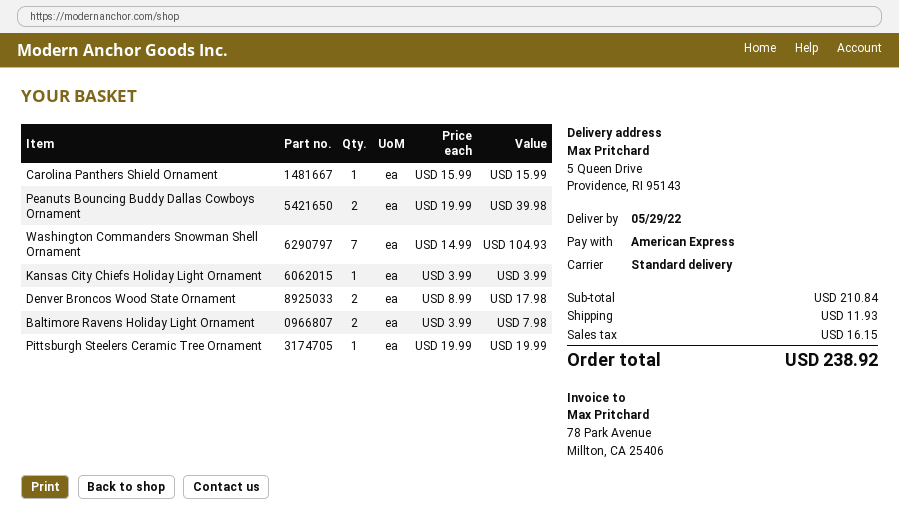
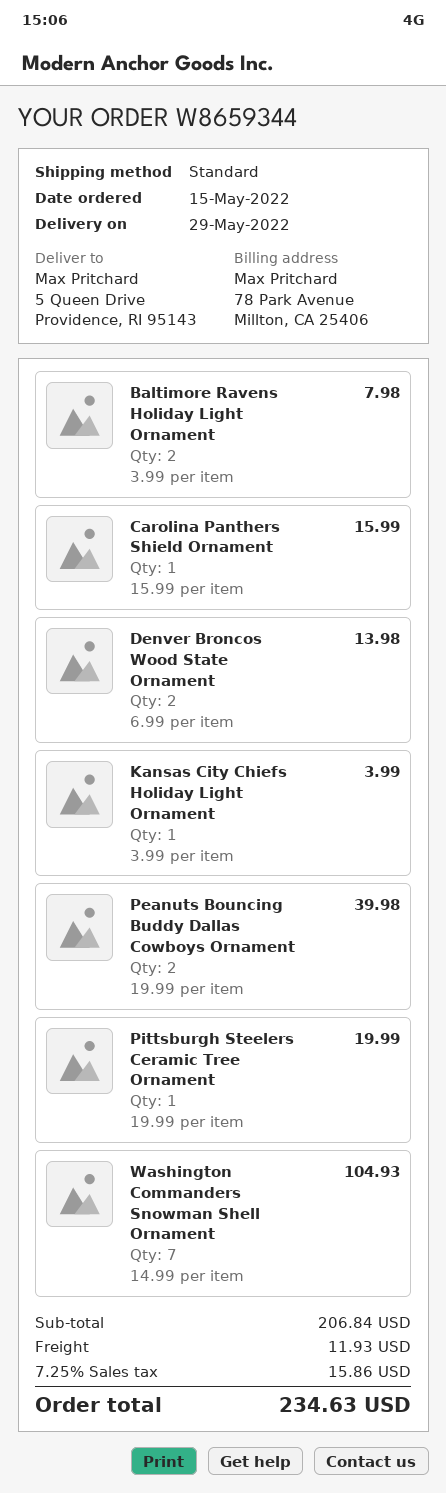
Denver Broncos Wood State Ornament: 2 x 8.99 = 17.98 -> 2 x 6.99 = 13.98
subtotal: 210.84 -> 206.84
tax: 16.15 -> 15.86
total: 238.92 -> 234.63

